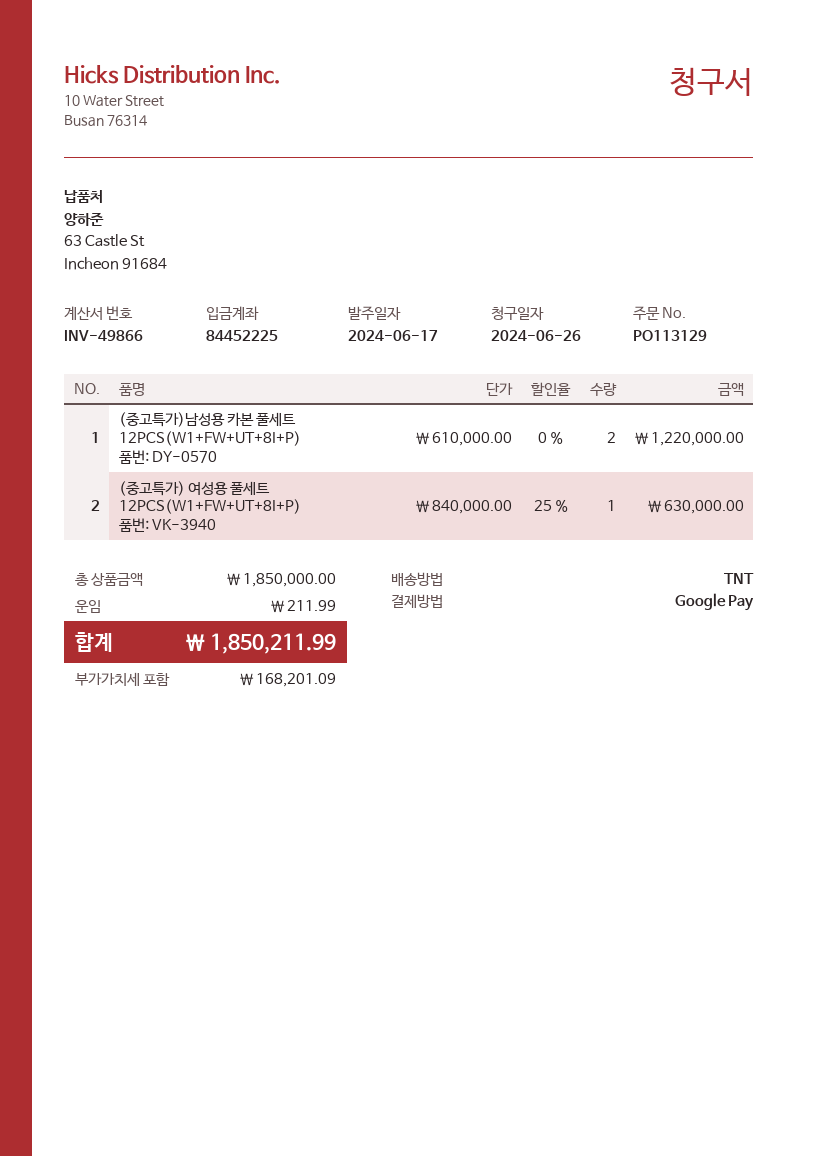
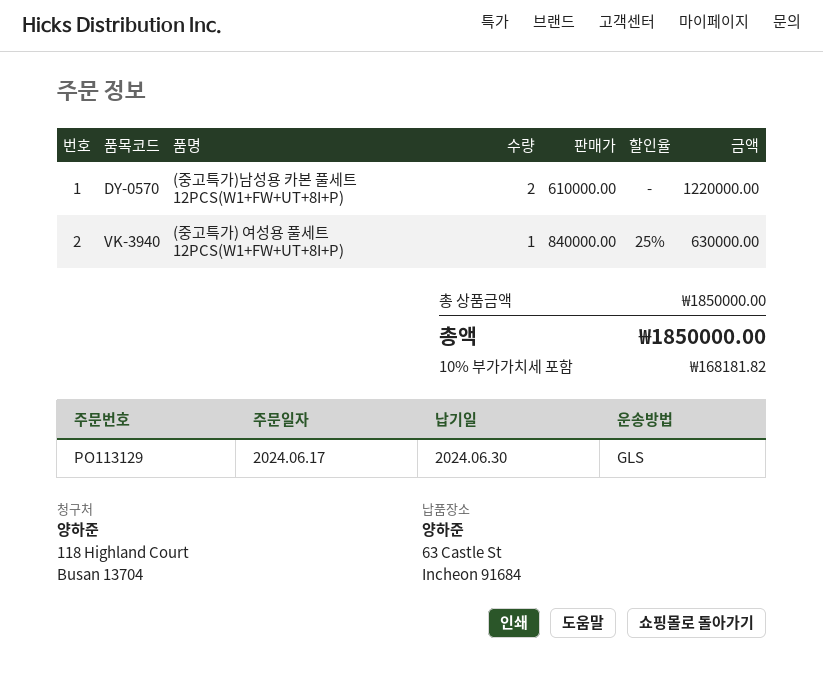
shipping method: TNT -> GLS
shipping: 211.99 -> none
tax: 168201.09 -> 168181.82
total: 1850211.99 -> 1850000.00

